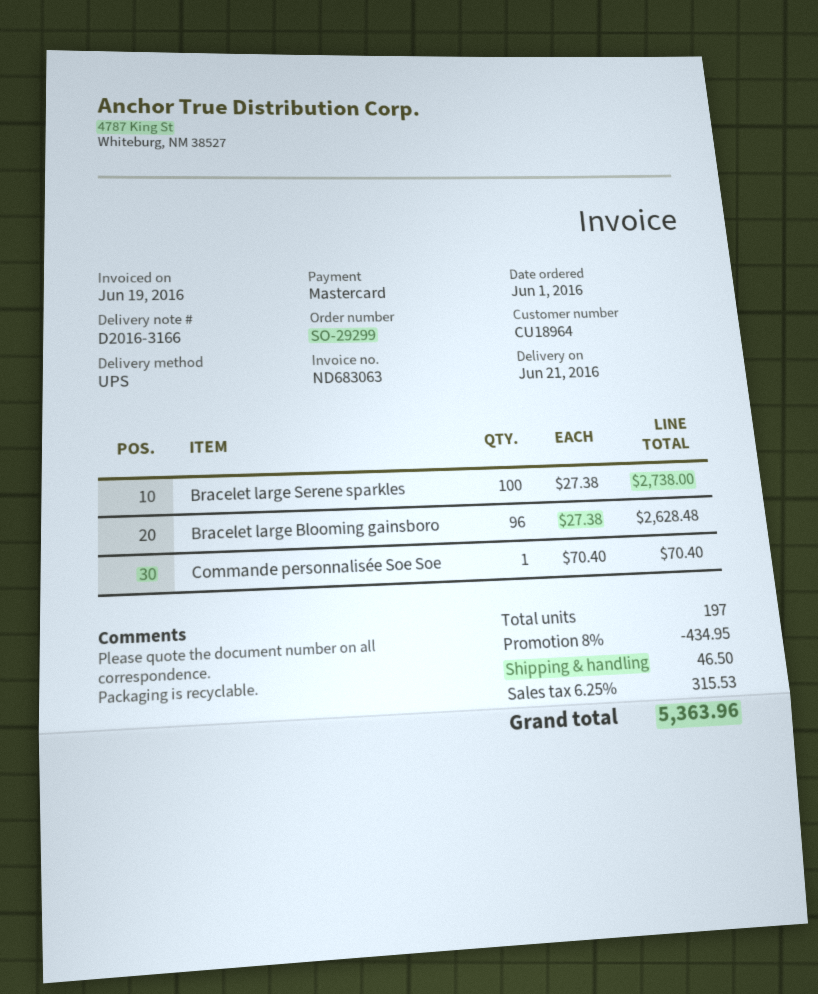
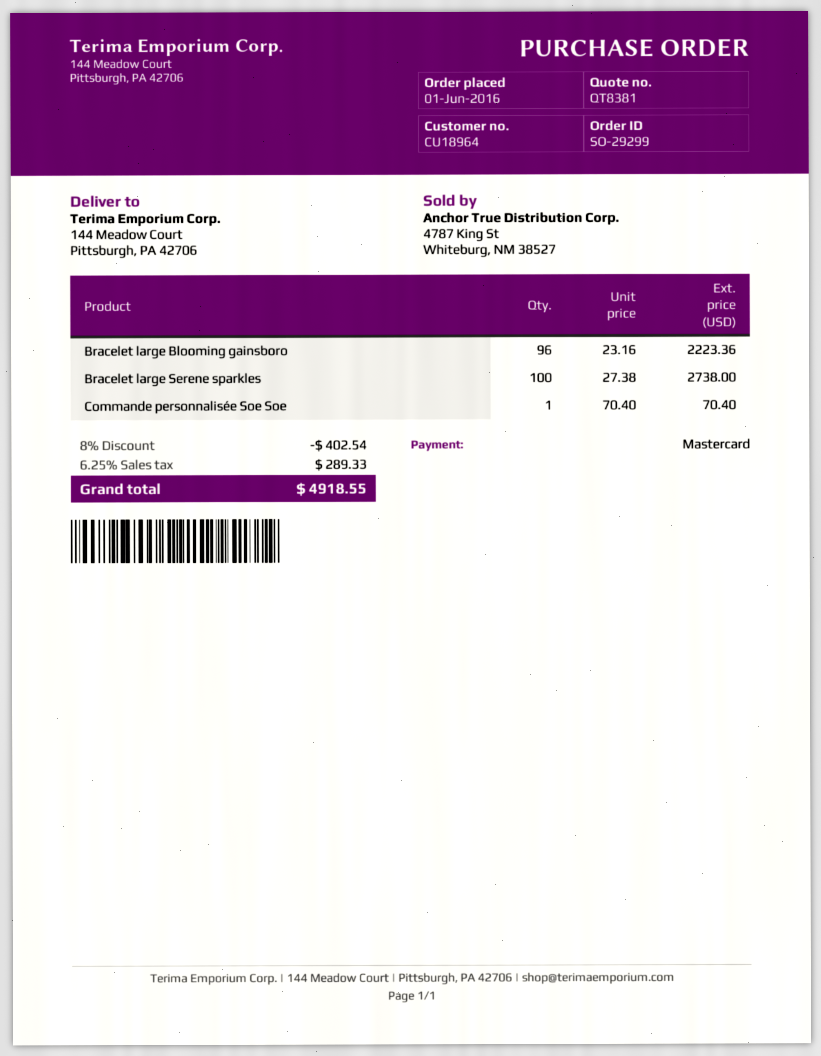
Bracelet large Blooming gainsboro: 96 x 27.38 = 2628.48 -> 96 x 23.16 = 2223.36
discount: 8% = 434.95 -> 8% = 402.54
shipping: 46.50 -> none
tax: 6.25% = 315.53 -> 6.25% = 289.33
total: 5363.96 -> 4918.55

